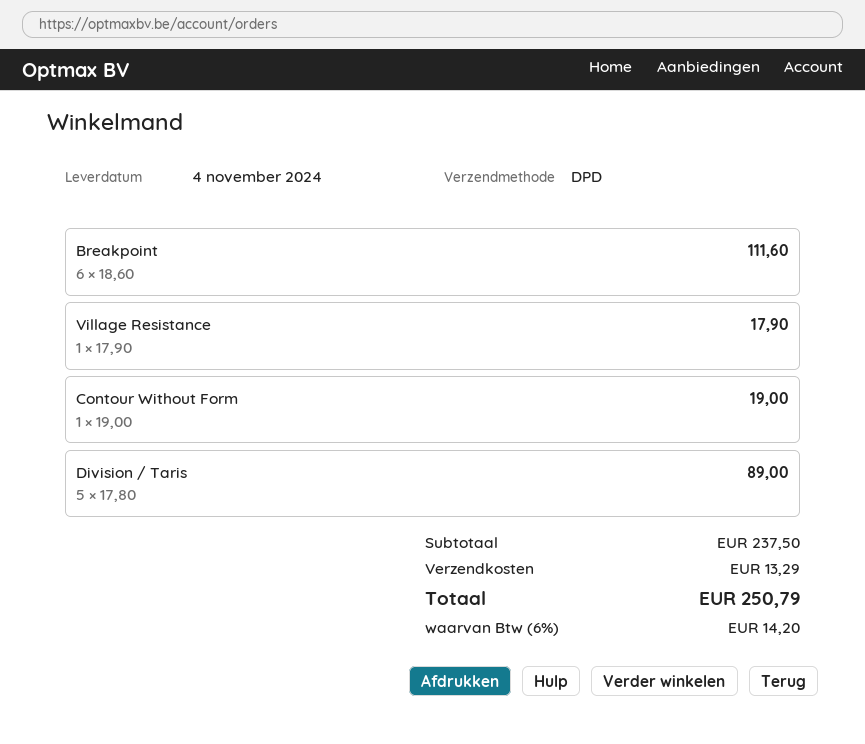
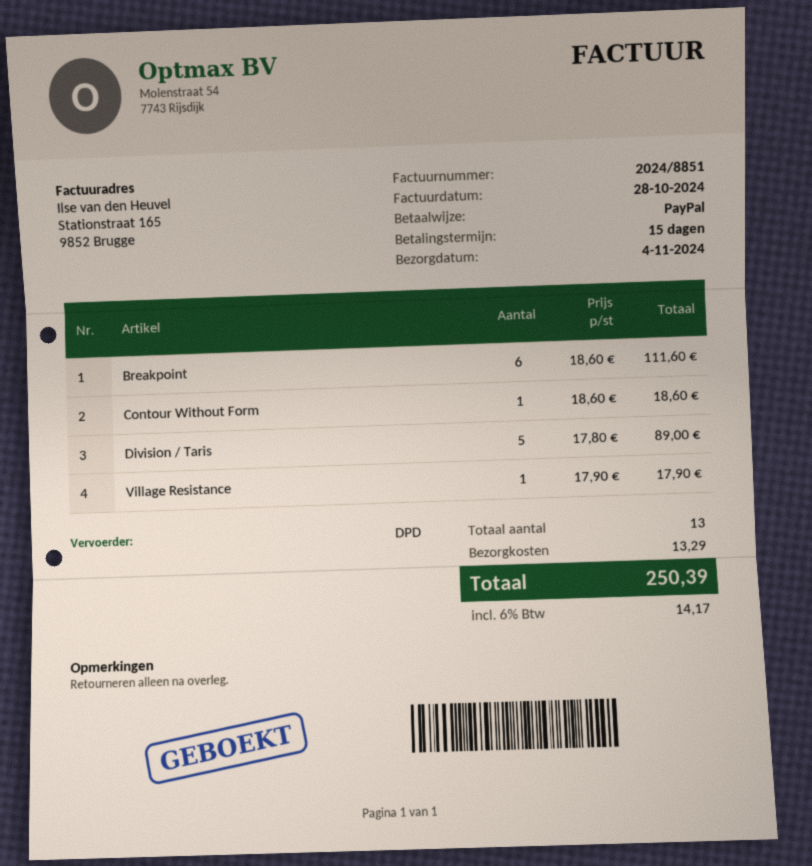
Contour Without Form: 1 x 19.00 = 19.00 -> 1 x 18.60 = 18.60
tax: 6% = 14.20 -> 6% = 14.17
total: 250.79 -> 250.39

